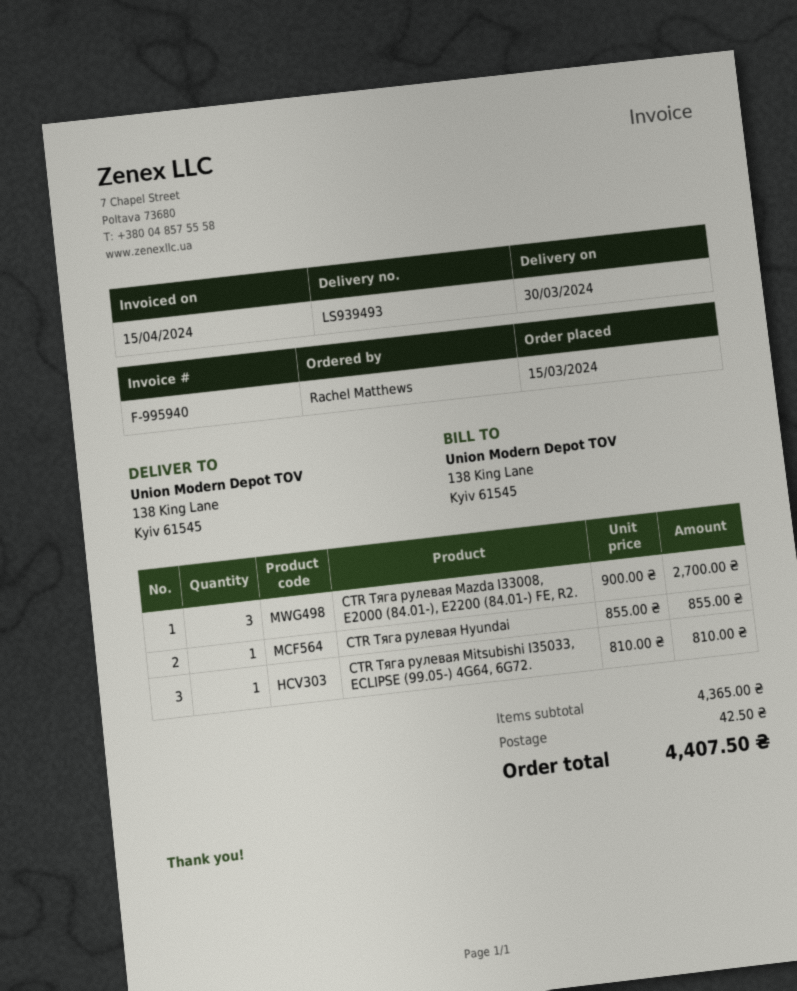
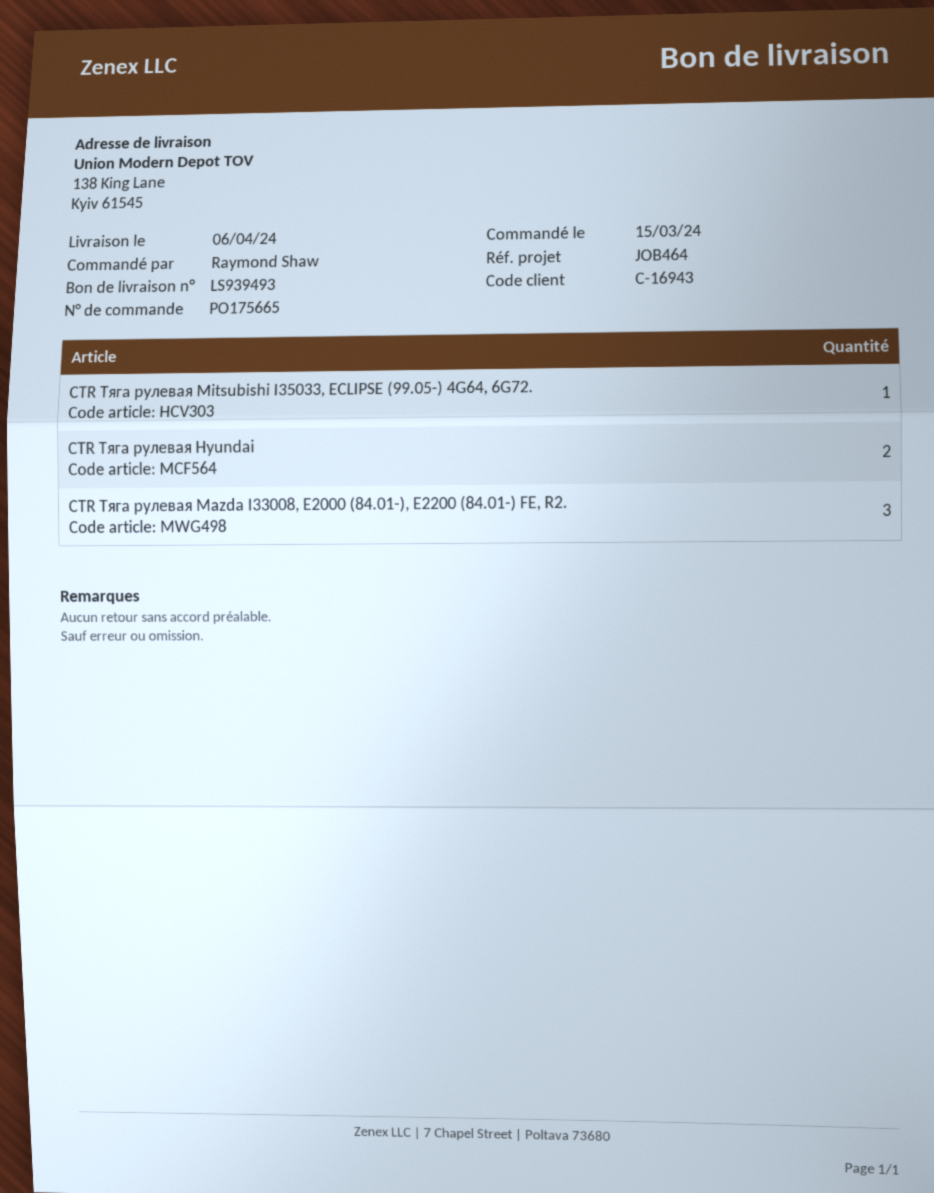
delivery date: 2024-03-30 -> 2024-04-06
ordered by: Rachel Matthews -> Raymond Shaw
CTR Тяга рулевая Hyundai: 1 -> 2

